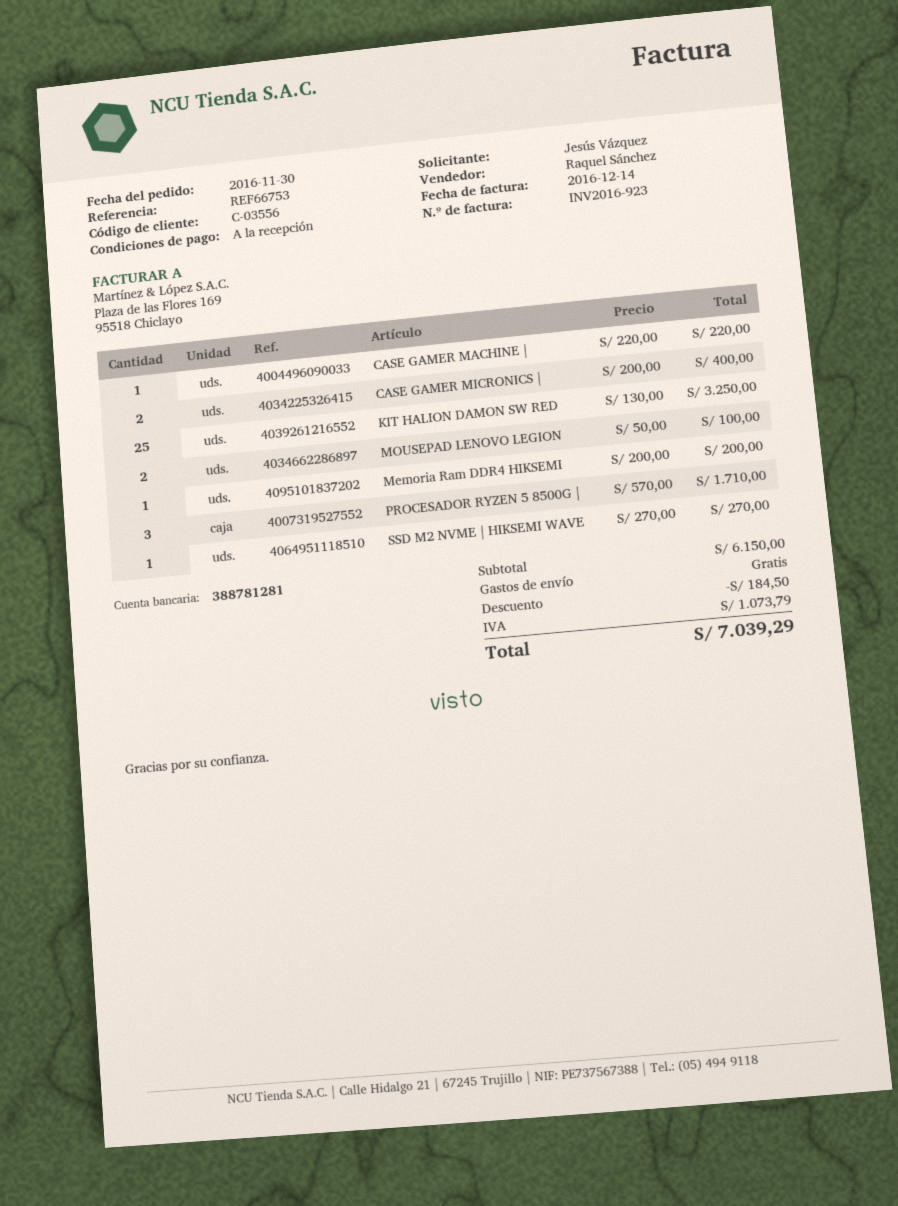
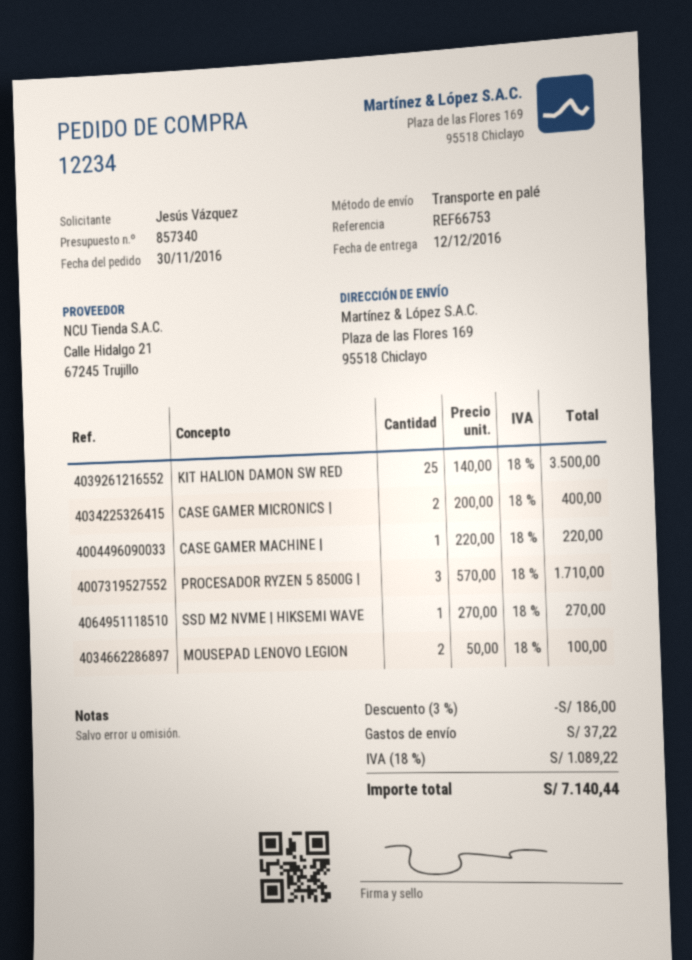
KIT HALION DAMON SW RED: 25 x 130.00 = 3250.00 -> 25 x 140.00 = 3500.00
Memoria Ram DDR4 HIKSEMI: 1 x 200.00 = 200.00 -> none
discount: 184.50 -> 186.00
shipping: 0.00 -> 37.22
tax: 1073.79 -> 1089.22
total: 7039.29 -> 7140.44

